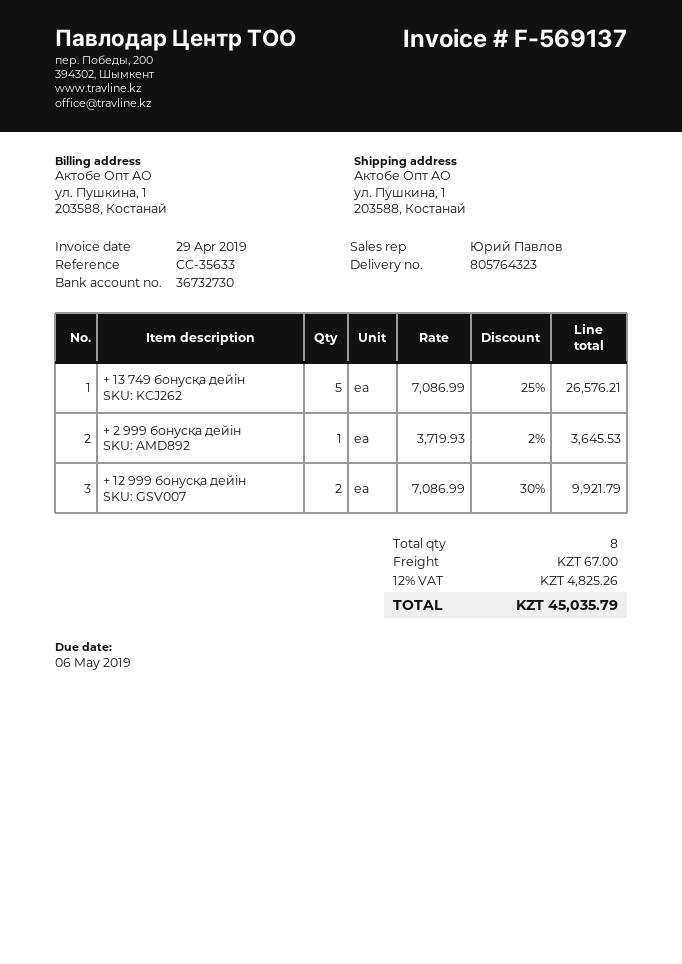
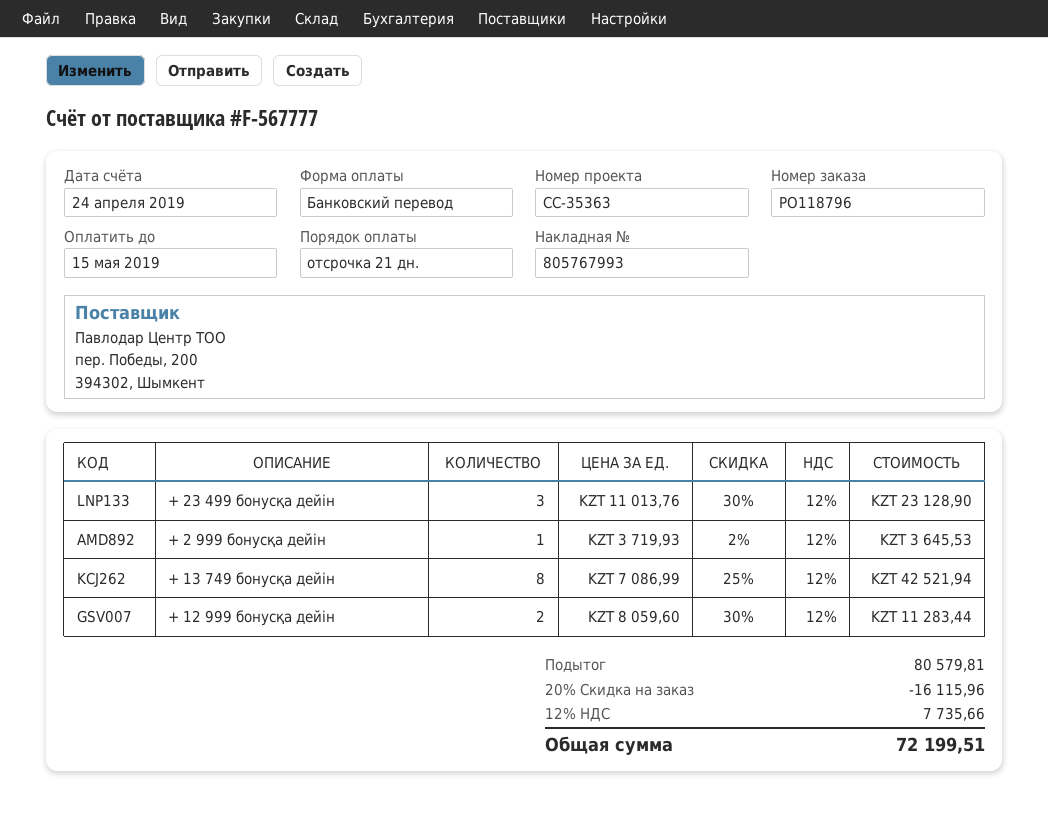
delivery note number: 805764323 -> 805767993
invoice number: F-569137 -> F-567777
invoice date: 2019-04-29 -> 2019-04-24
due date: 2019-05-06 -> 2019-05-15
reference: CC-35633 -> CC-35363
+ 13 749 бонусқа дейін: 5 x 7086.99 - 25% = 26576.21 -> 8 x 7086.99 - 25% = 42521.94
+ 12 999 бонусқа дейін: 2 x 7086.99 - 30% = 9921.79 -> 2 x 8059.60 - 30% = 11283.44
+ 23 499 бонусқа дейін: none -> 3 x 11013.76 - 30% = 23128.90
discount: none -> 20% = 16115.96
shipping: 67.00 -> none
tax: 12% = 4825.26 -> 12% = 7735.66
total: 45035.79 -> 72199.51

